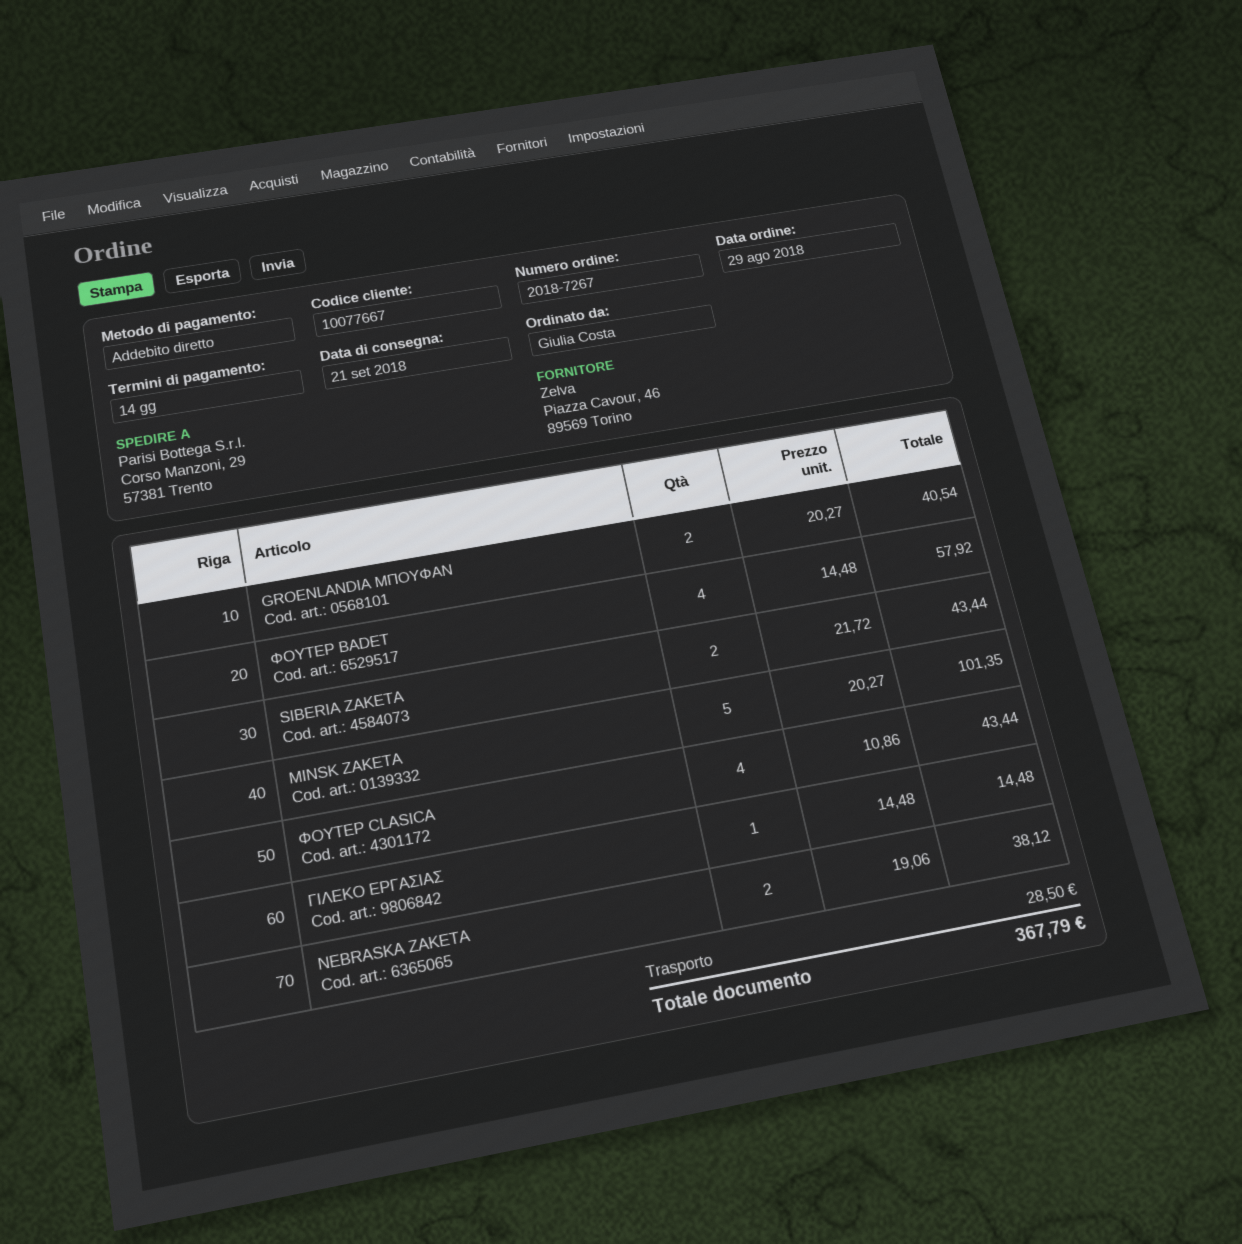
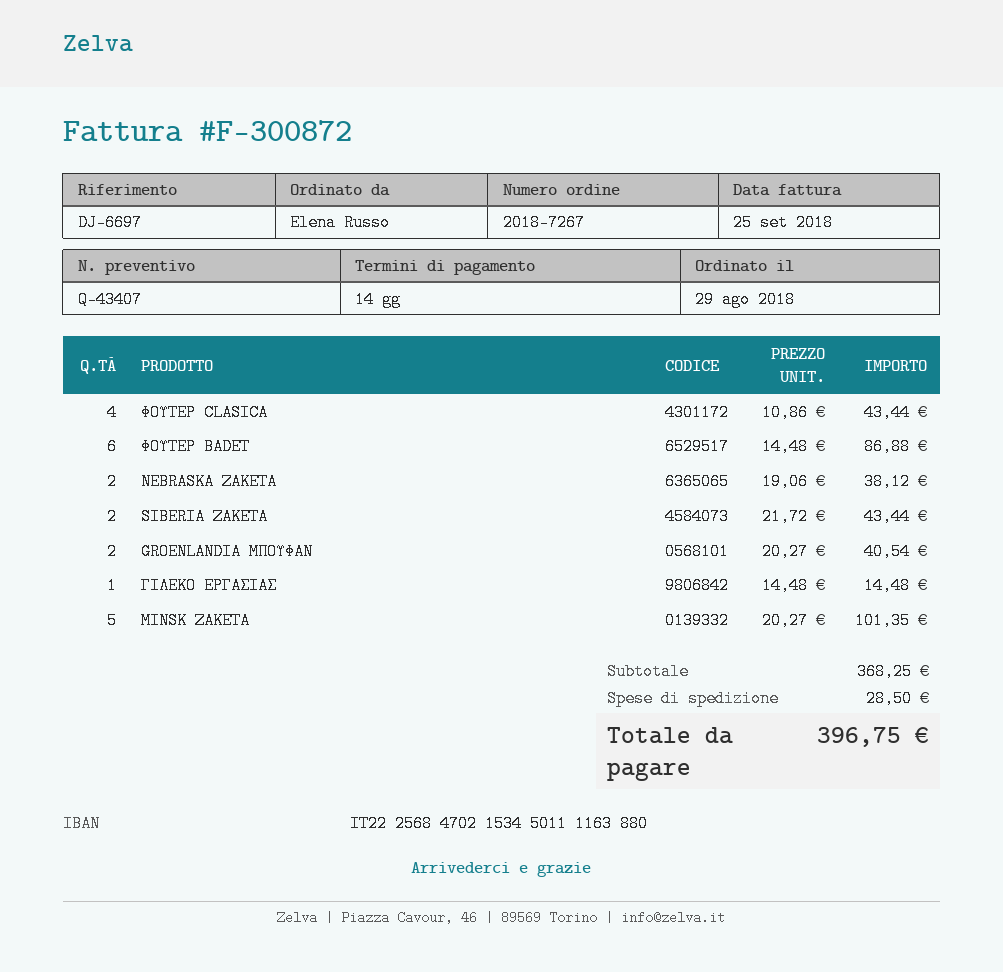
ordered by: Giulia Costa -> Elena Russo
ΦΟΥΤΕΡ BADET: 4 x 14.48 = 57.92 -> 6 x 14.48 = 86.88
total: 367.79 -> 396.75

